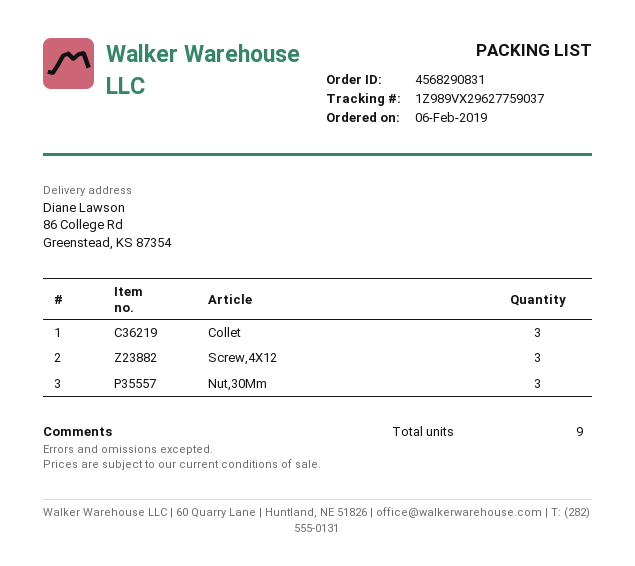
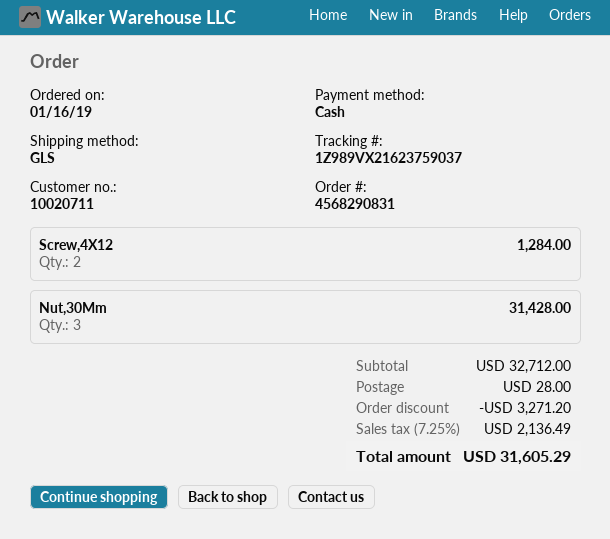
order date: 2019-02-06 -> 2019-01-16
tracking number: 1Z989VX29627759037 -> 1Z989VX21623759037
Collet: 3 -> none
Screw,4X12: 3 -> 2

